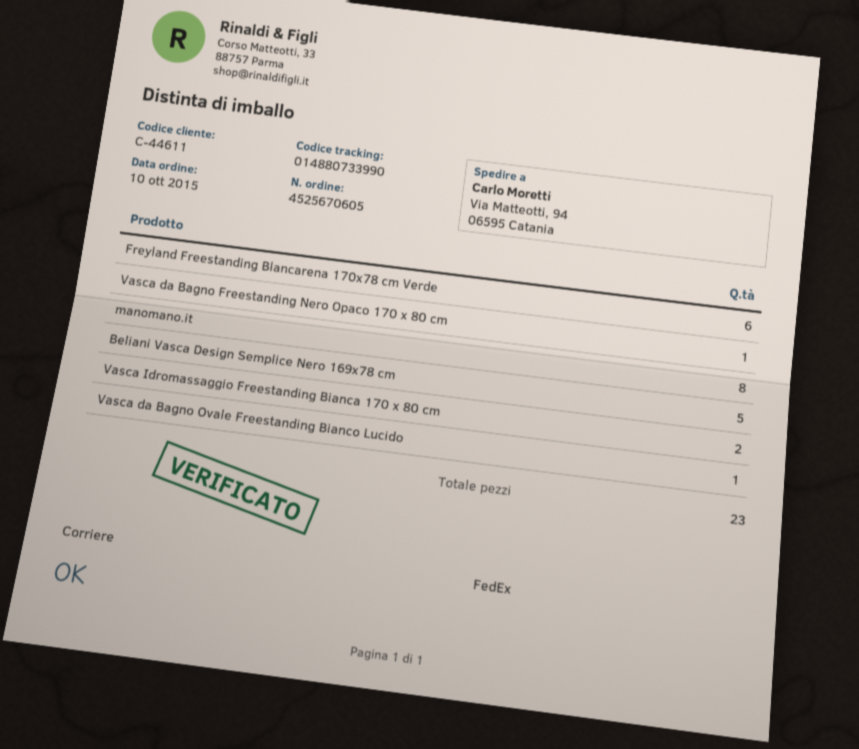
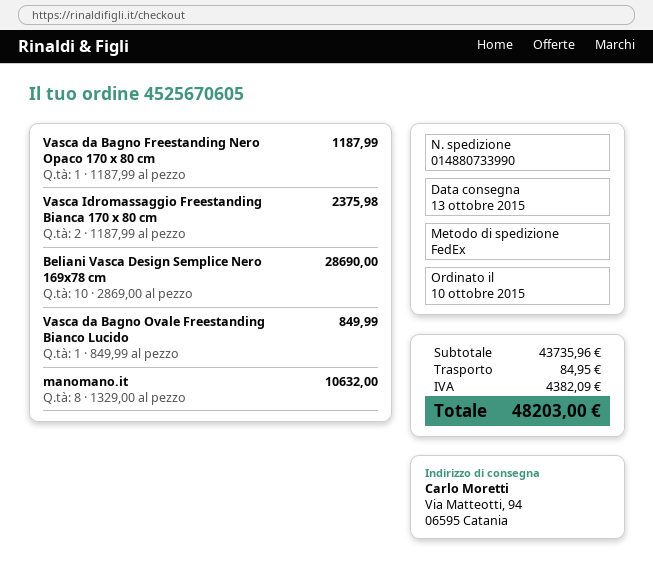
Freyland Freestanding Blancarena 170x78 cm Verde: 6 -> none
Beliani Vasca Design Semplice Nero 169x78 cm: 5 -> 10

